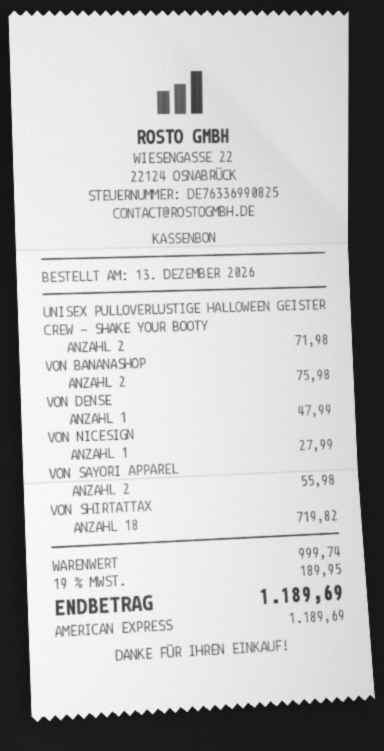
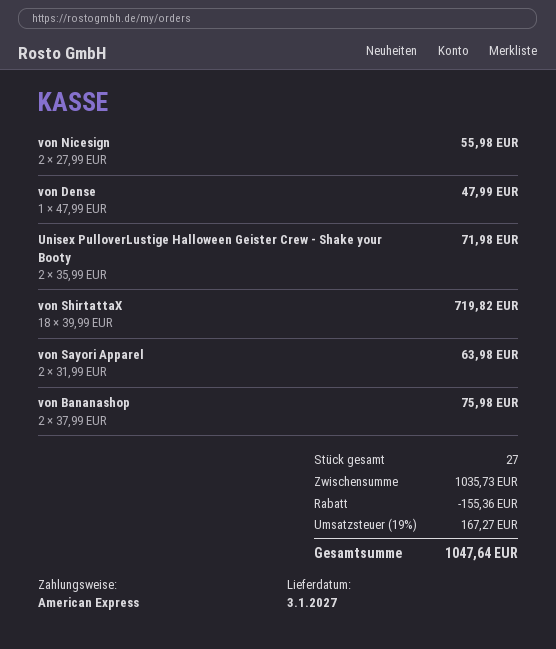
VON NICESIGN: 1 for 27.99 -> 2 for 55.98
VON SAYORI APPAREL: 2 for 55.98 -> 2 for 63.98
subtotal: 999.74 -> 1035.73
discount: none -> 155.36
tax: 19% = 189.95 -> 19% = 167.27
total: 1189.69 -> 1047.64

